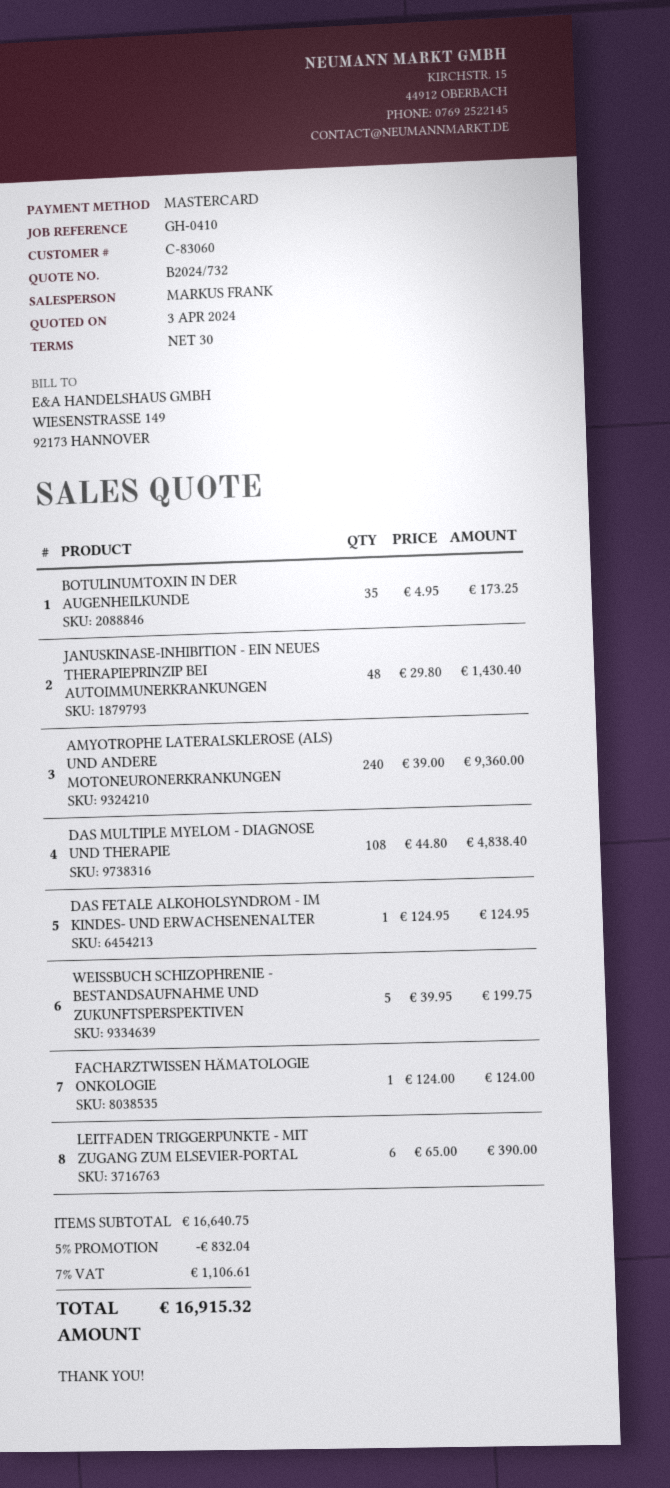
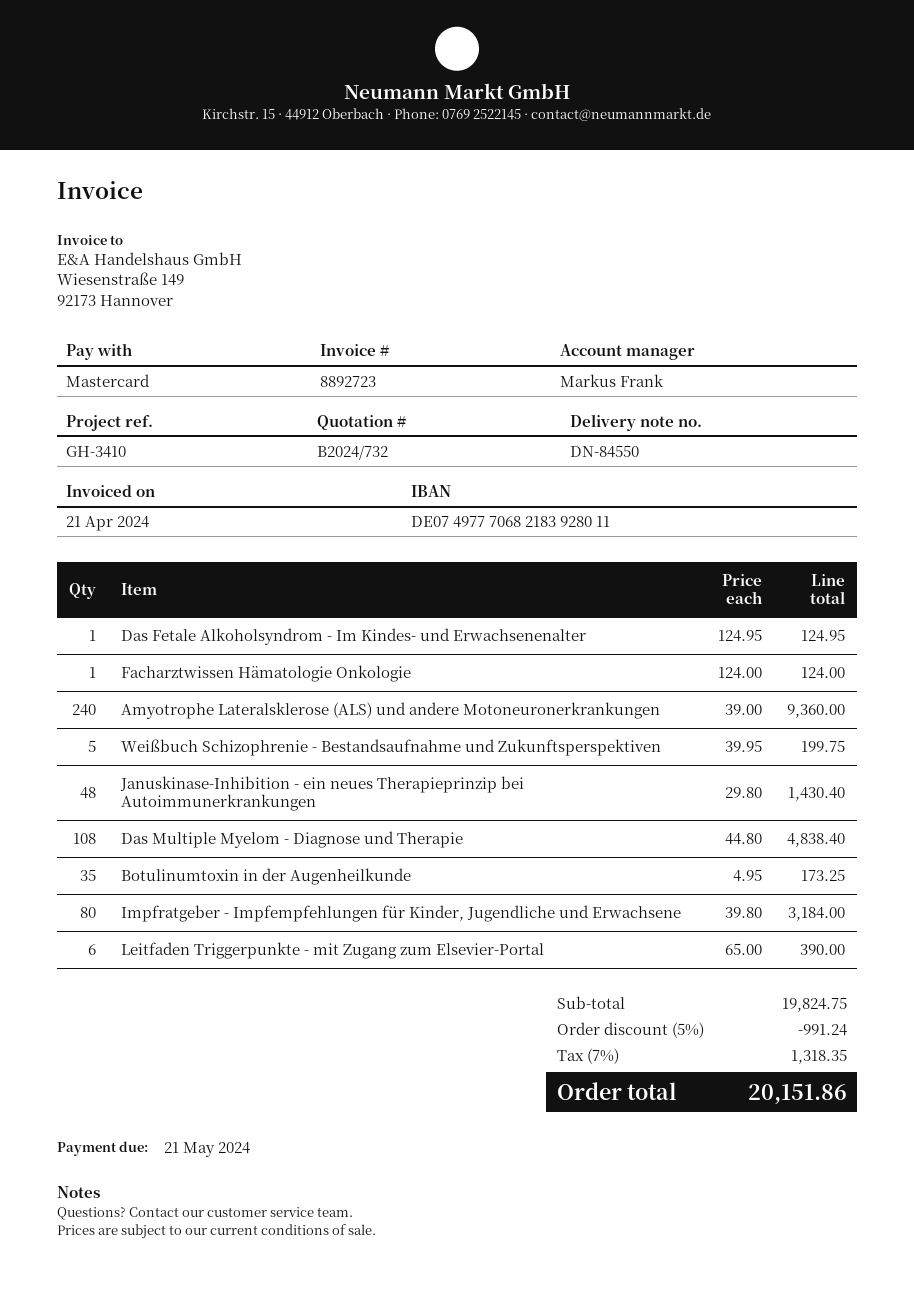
reference: GH-0410 -> GH-3410
Impfratgeber - Impfempfehlungen für Kinder, Jugendliche und Erwachsene: none -> 80 x 39.80 = 3184.00
subtotal: 16640.75 -> 19824.75
discount: 5% = 832.04 -> 5% = 991.24
tax: 7% = 1106.61 -> 7% = 1318.35
total: 16915.32 -> 20151.86

